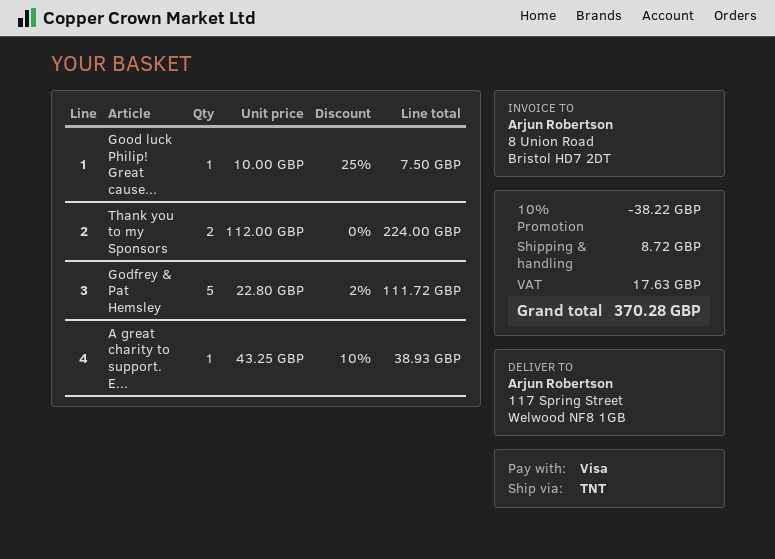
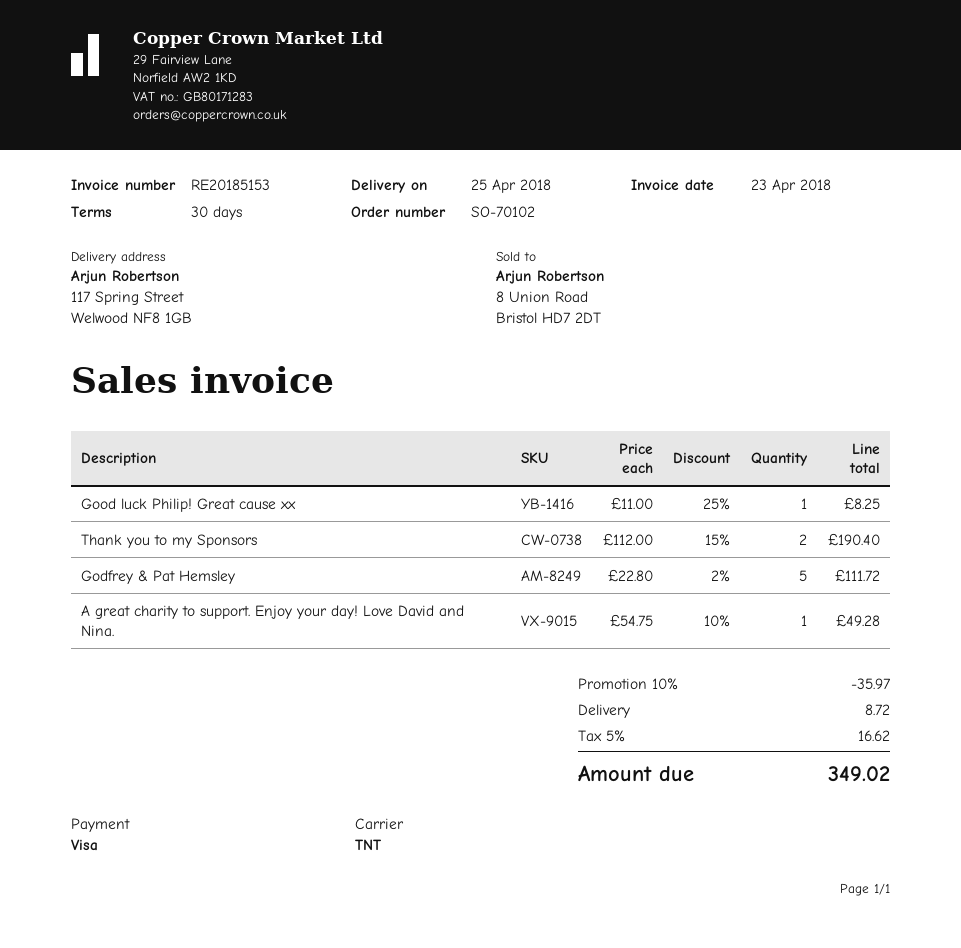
Good luck Philip! Great cause...: 1 x 10.00 - 25% = 7.50 -> 1 x 11.00 - 25% = 8.25
Thank you to my Sponsors: 2 x 112.00 = 224.00 -> 2 x 112.00 - 15% = 190.40
A great charity to support. E...: 1 x 43.25 - 10% = 38.93 -> 1 x 54.75 - 10% = 49.28
discount: 10% = 38.22 -> 10% = 35.97
tax: 17.63 -> 16.62
total: 370.28 -> 349.02

